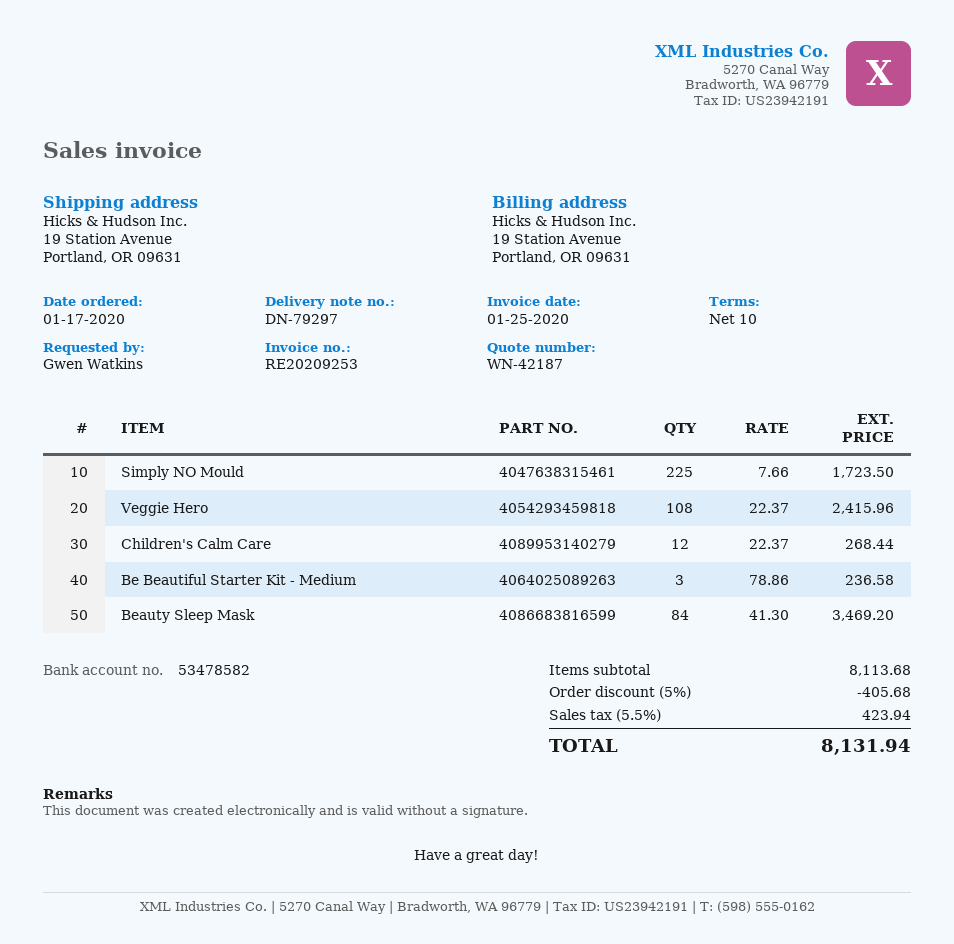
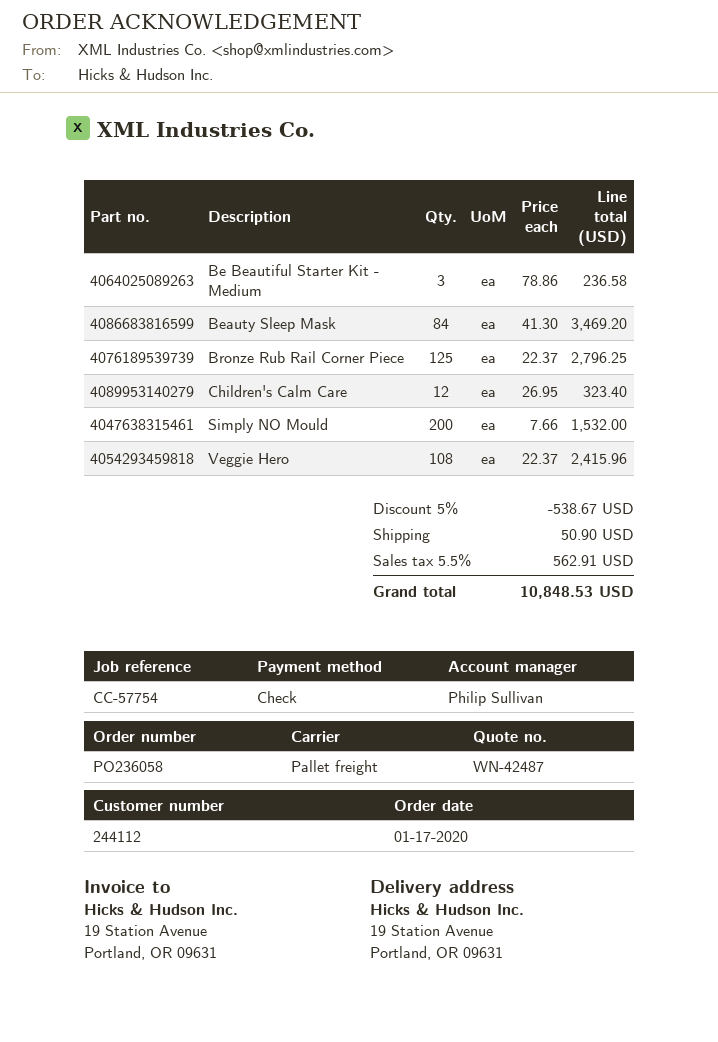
quote number: WN-42187 -> WN-42487
Simply NO Mould: 225 x 7.66 = 1723.50 -> 200 x 7.66 = 1532.00
Children's Calm Care: 12 x 22.37 = 268.44 -> 12 x 26.95 = 323.40
Bronze Rub Rail Corner Piece: none -> 125 x 22.37 = 2796.25
discount: 5% = 405.68 -> 5% = 538.67
shipping: none -> 50.90
tax: 5.5% = 423.94 -> 5.5% = 562.91
total: 8131.94 -> 10848.53

